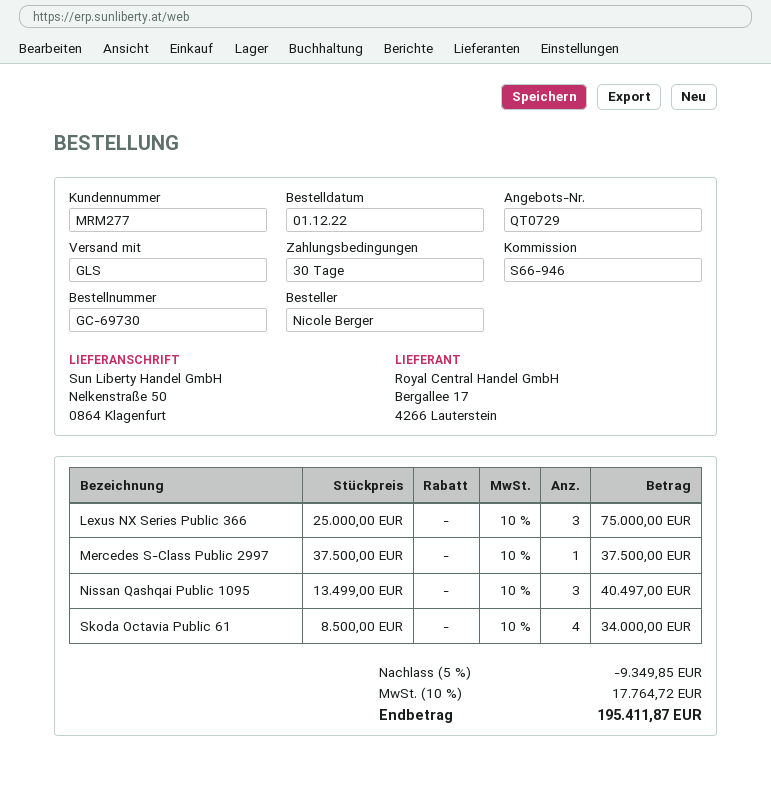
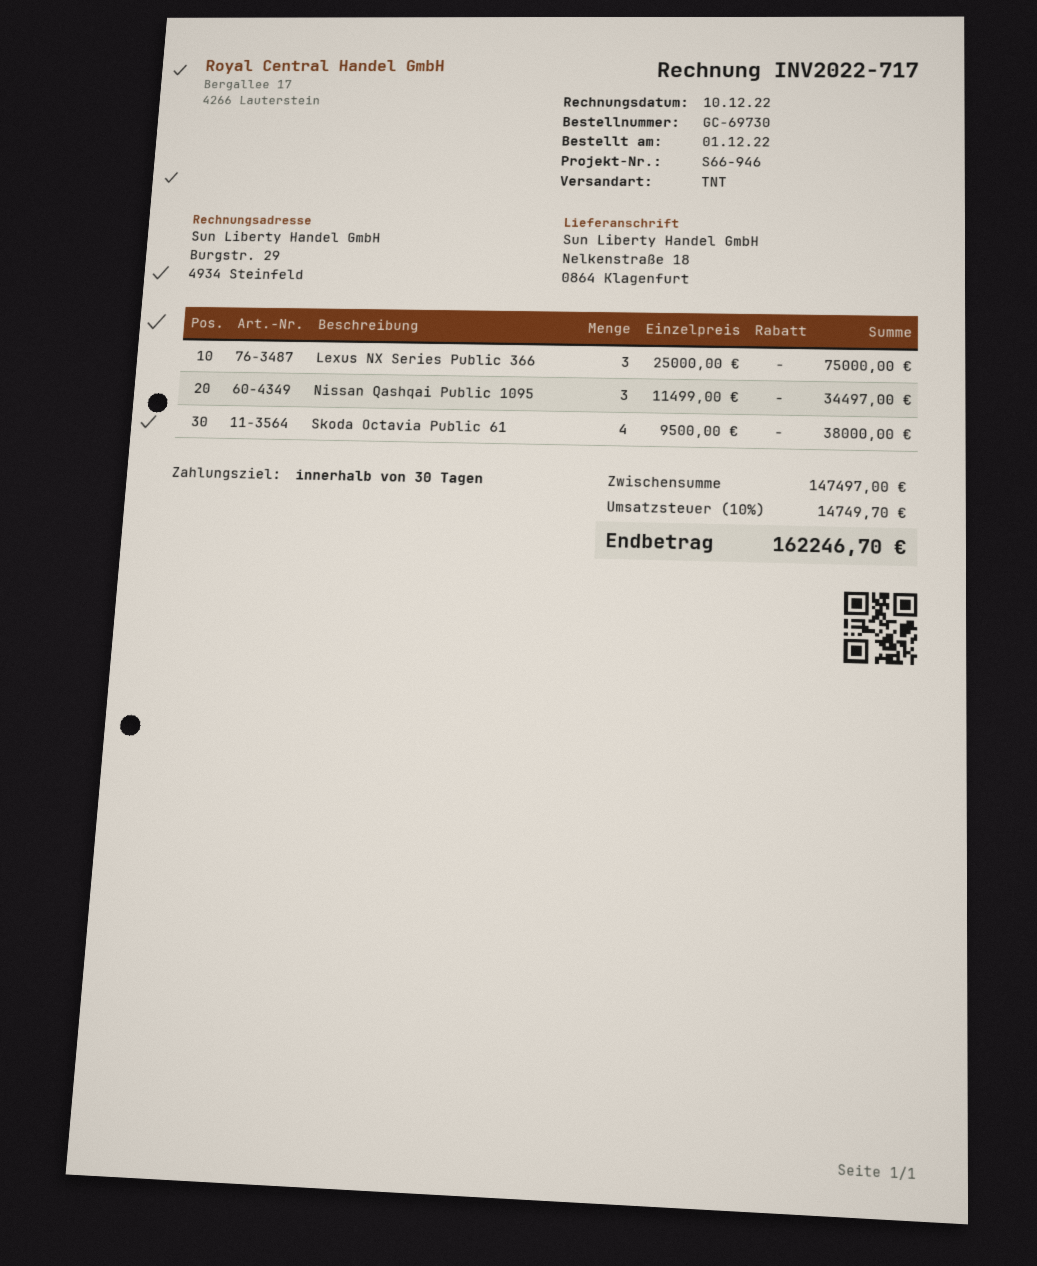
shipping method: GLS -> TNT
ship to: Nelkenstraße 50, 0864 Klagenfurt -> Nelkenstraße 18, 0864 Klagenfurt
Mercedes S-Class Public 2997: 1 x 37500.00 = 37500.00 -> none
Nissan Qashqai Public 1095: 3 x 13499.00 = 40497.00 -> 3 x 11499.00 = 34497.00
Skoda Octavia Public 61: 4 x 8500.00 = 34000.00 -> 4 x 9500.00 = 38000.00
discount: 5% = 9349.85 -> none
tax: 10% = 17764.72 -> 10% = 14749.70
total: 195411.87 -> 162246.70

